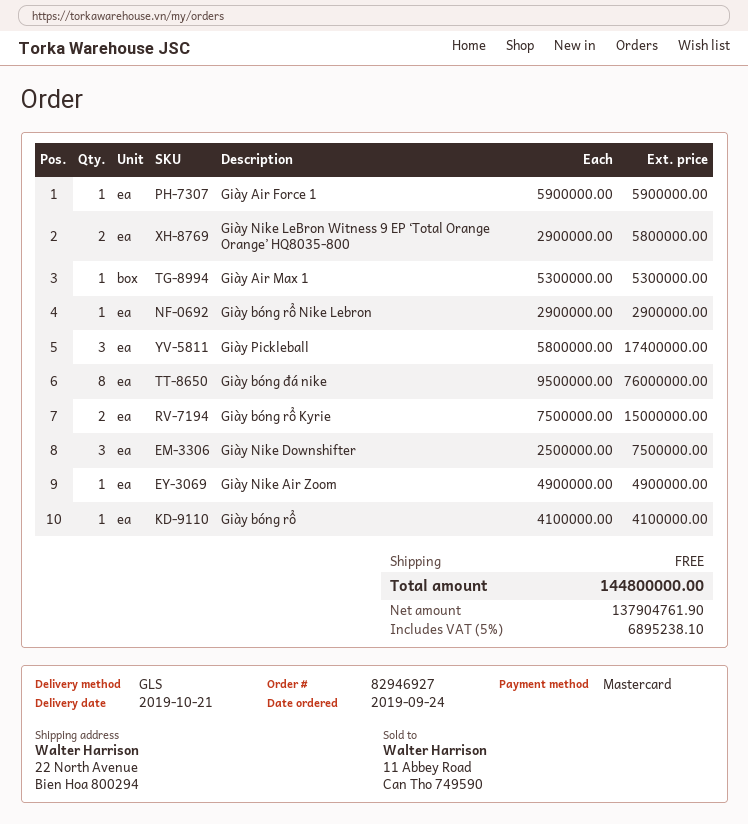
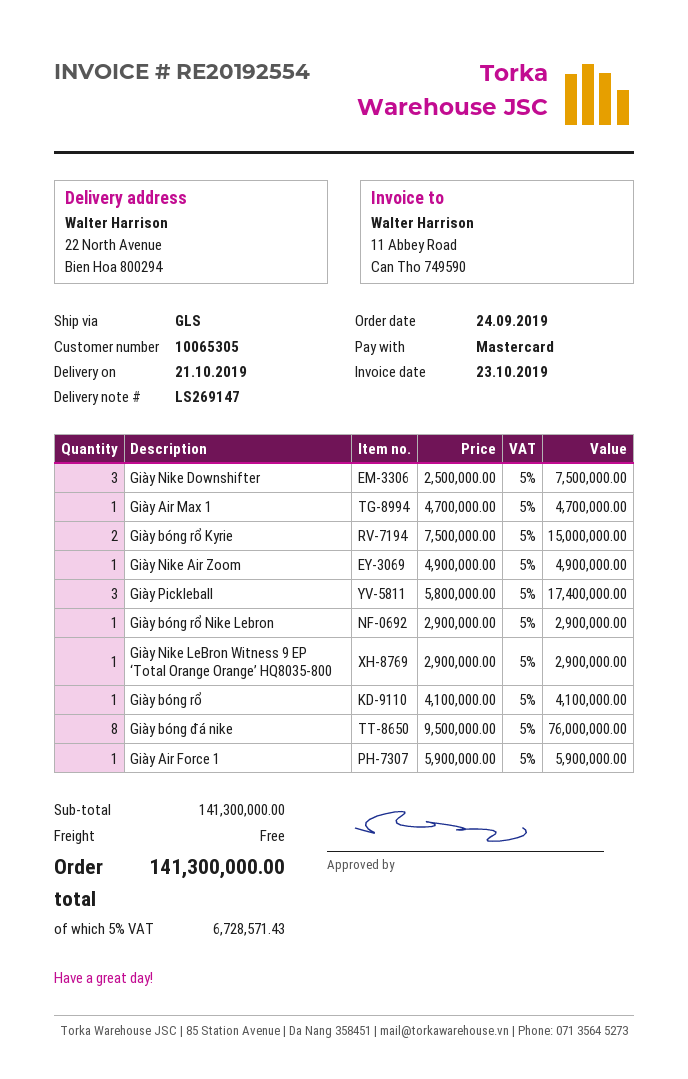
Giày Nike LeBron Witness 9 EP ‘Total Orange Orange’ HQ8035-800: 2 x 2900000.00 = 5800000.00 -> 1 x 2900000.00 = 2900000.00
Giày Air Max 1: 1 x 5300000.00 = 5300000.00 -> 1 x 4700000.00 = 4700000.00
tax: 5% = 6895238.10 -> 5% = 6728571.43
total: 144800000.00 -> 141300000.00

